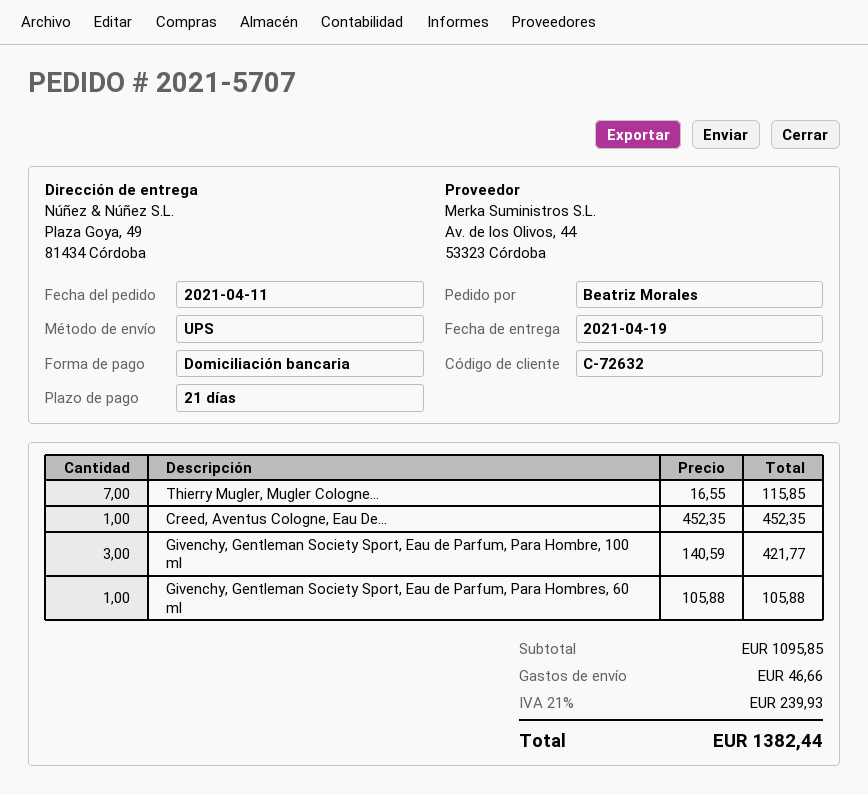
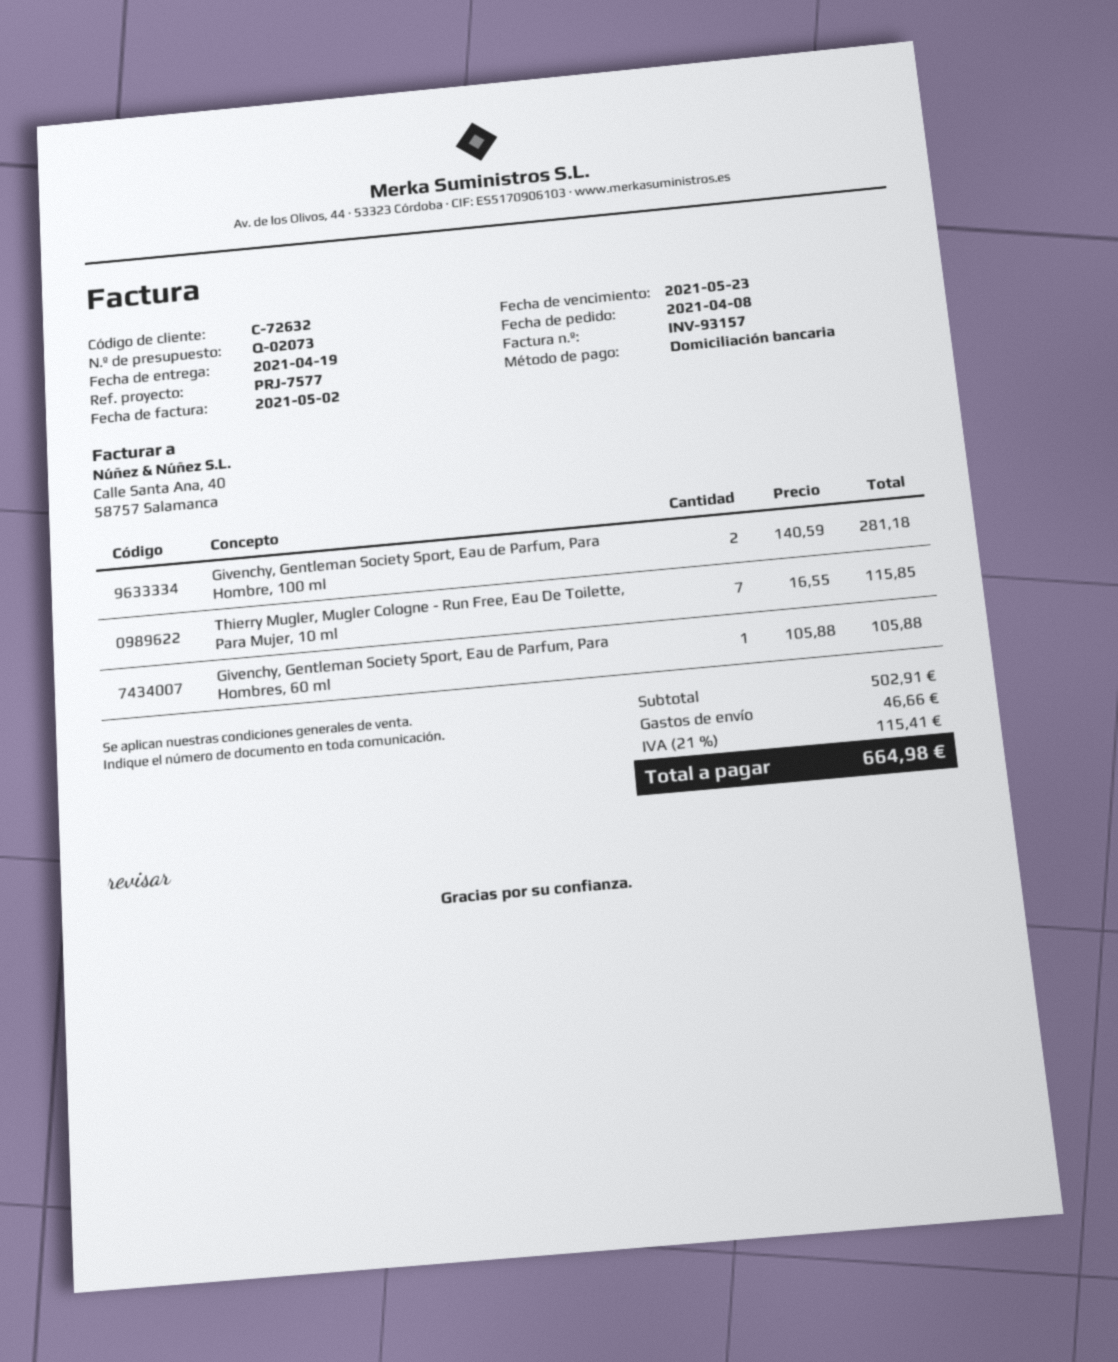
order date: 2021-04-11 -> 2021-04-08
Creed, Aventus Cologne, Eau De...: 1 x 452.35 = 452.35 -> none
Givenchy, Gentleman Society Sport, Eau de Parfum, Para Hombre, 100 ml: 3 x 140.59 = 421.77 -> 2 x 140.59 = 281.18
subtotal: 1095.85 -> 502.91
tax: 21% = 239.93 -> 21% = 115.41
total: 1382.44 -> 664.98

